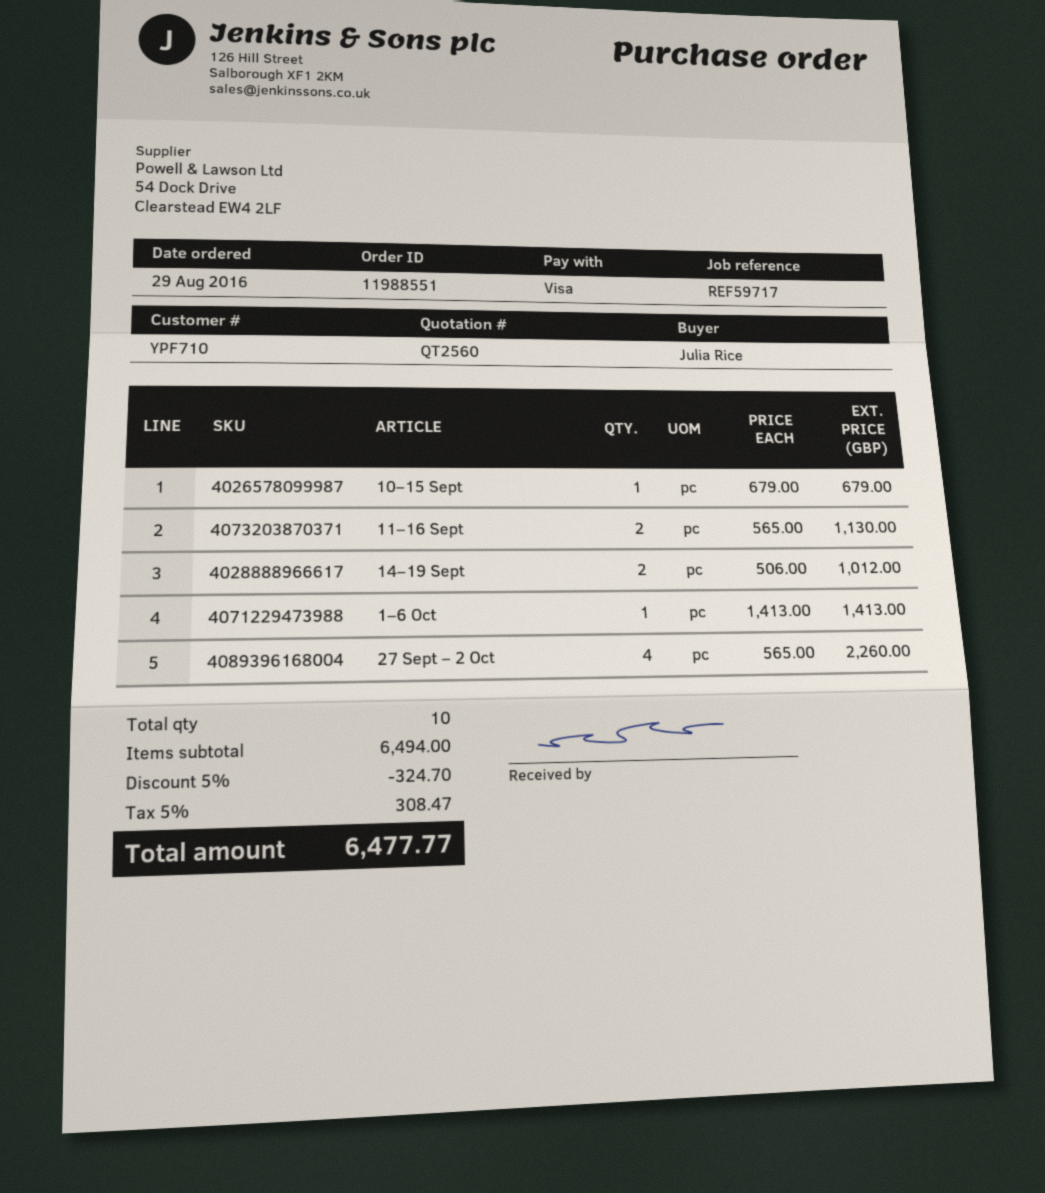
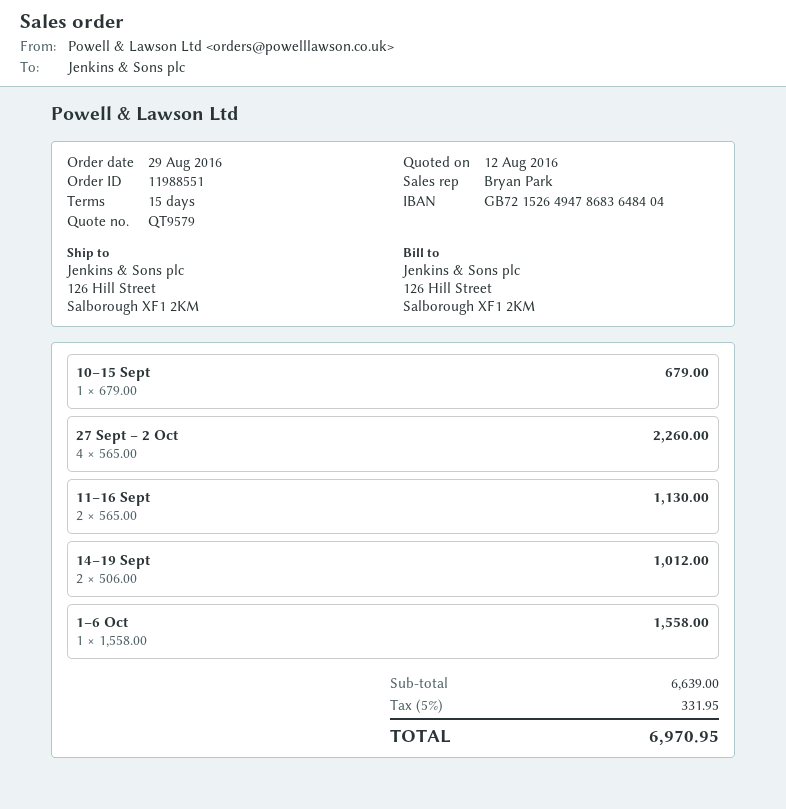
quote number: QT2560 -> QT9579
1–6 Oct: 1 x 1413.00 = 1413.00 -> 1 x 1558.00 = 1558.00
subtotal: 6494.00 -> 6639.00
discount: 5% = 324.70 -> none
tax: 5% = 308.47 -> 5% = 331.95
total: 6477.77 -> 6970.95

